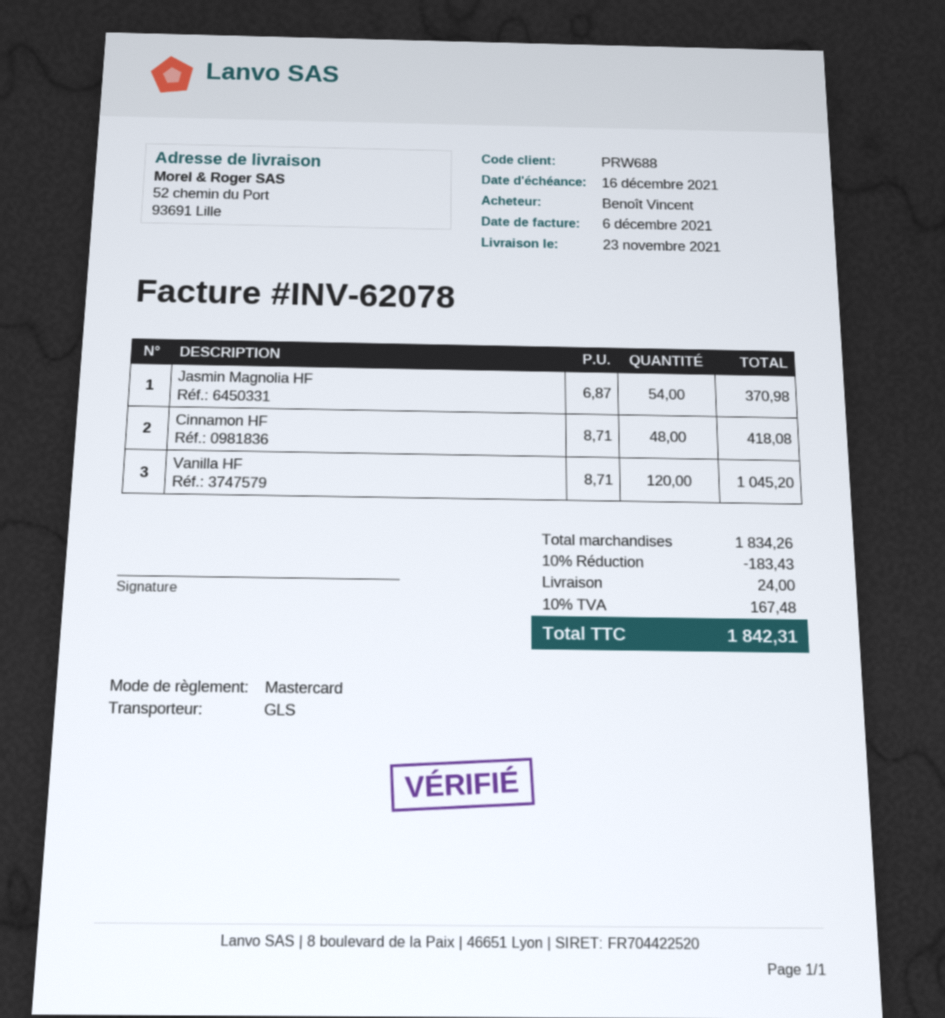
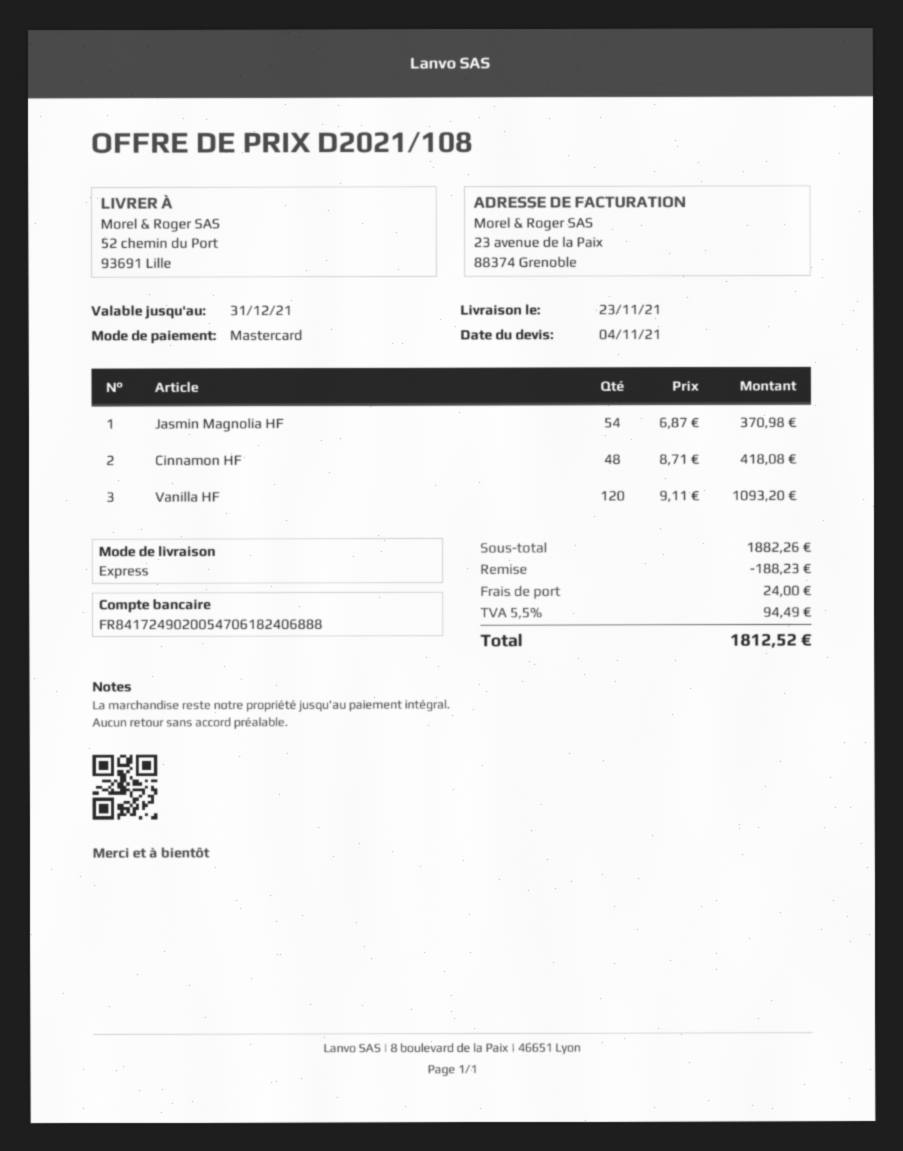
shipping method: GLS -> express
Vanilla HF: 120 x 8.71 = 1045.20 -> 120 x 9.11 = 1093.20
subtotal: 1834.26 -> 1882.26
discount: 183.43 -> 188.23
tax: 10% = 167.48 -> 5.5% = 94.49
total: 1842.31 -> 1812.52

